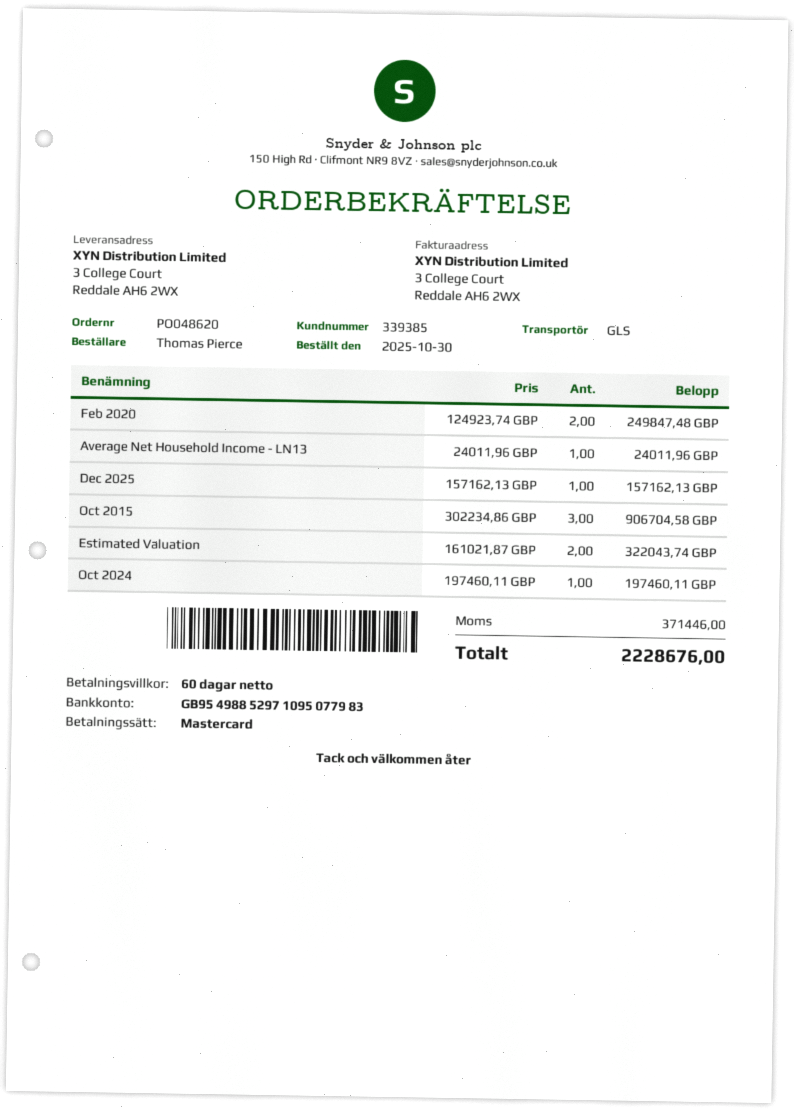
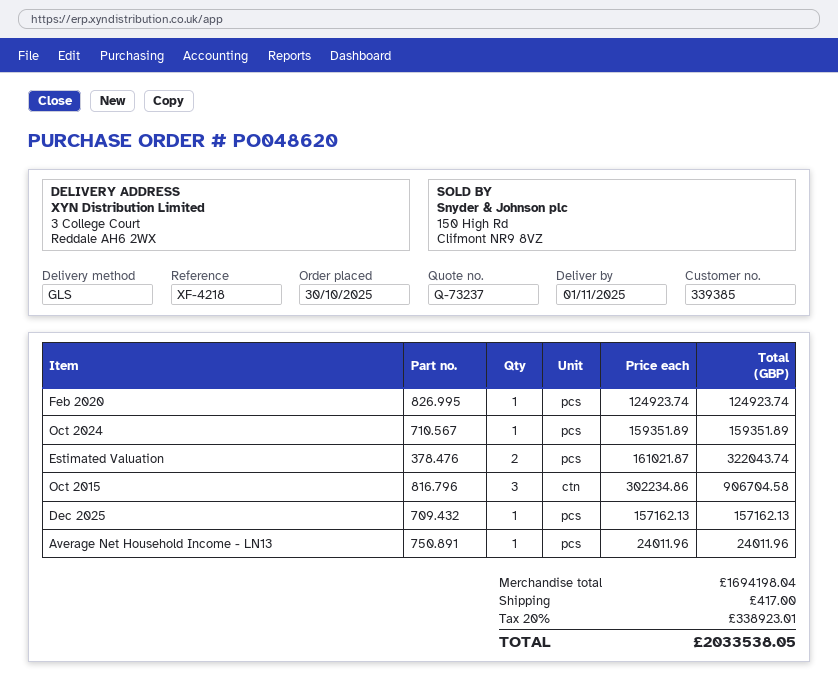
Feb 2020: 2 x 124923.74 = 249847.48 -> 1 x 124923.74 = 124923.74
Oct 2024: 1 x 197460.11 = 197460.11 -> 1 x 159351.89 = 159351.89
shipping: none -> 417.00
tax: 371446.00 -> 338923.01
total: 2228676.00 -> 2033538.05

